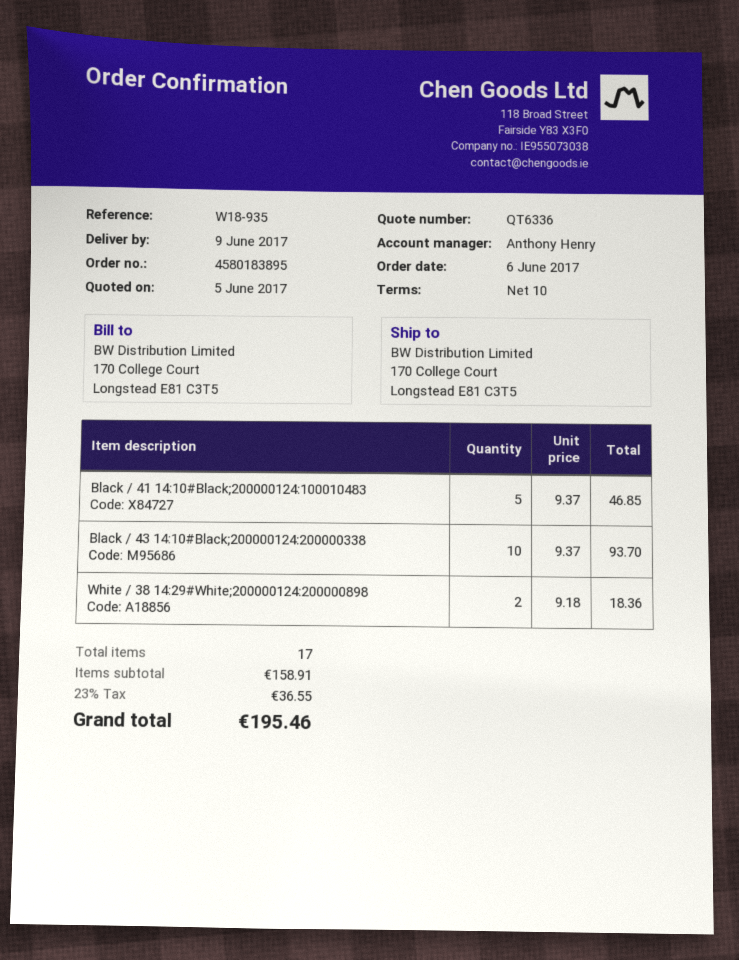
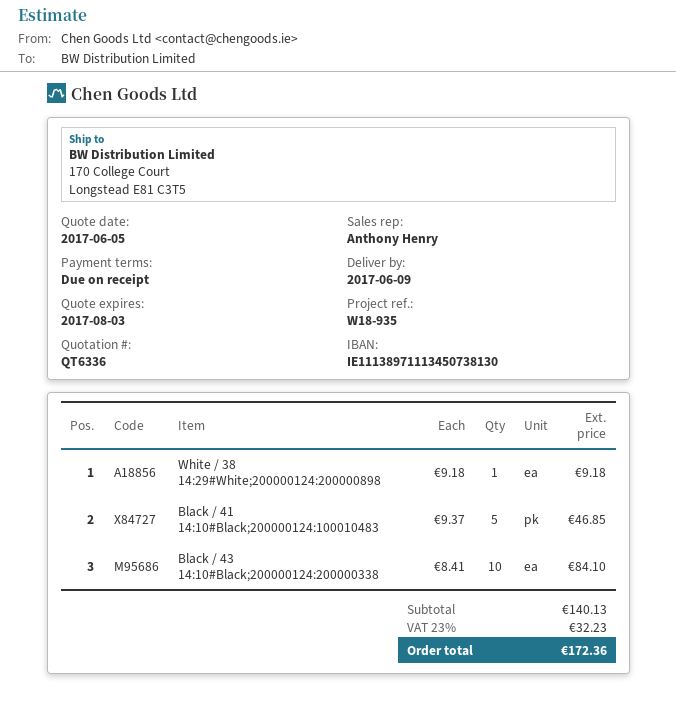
payment terms: 10 days -> on receipt
Black / 43 14:10#Black;200000124:200000338: 10 x 9.37 = 93.70 -> 10 x 8.41 = 84.10
White / 38 14:29#White;200000124:200000898: 2 x 9.18 = 18.36 -> 1 x 9.18 = 9.18
subtotal: 158.91 -> 140.13
tax: 23% = 36.55 -> 23% = 32.23
total: 195.46 -> 172.36

